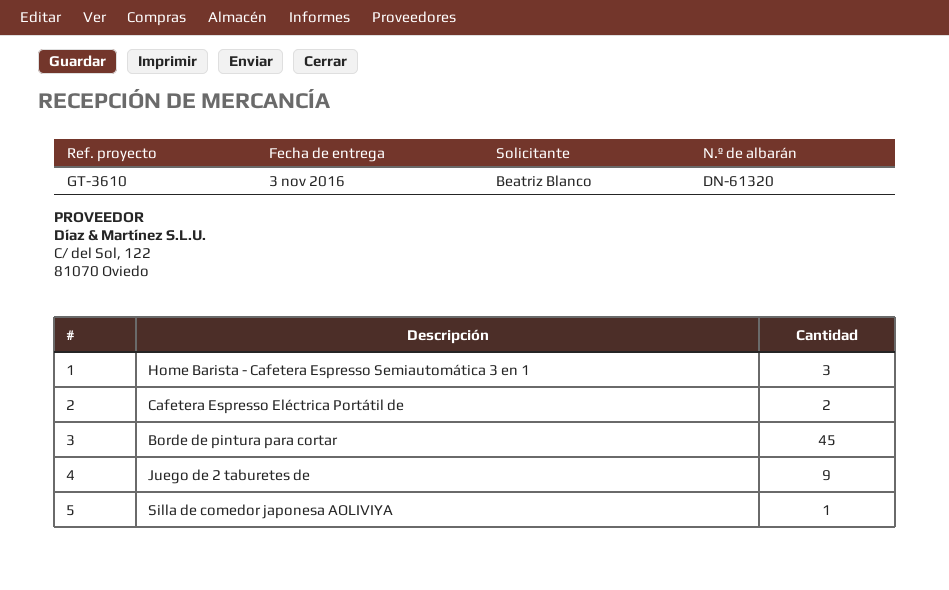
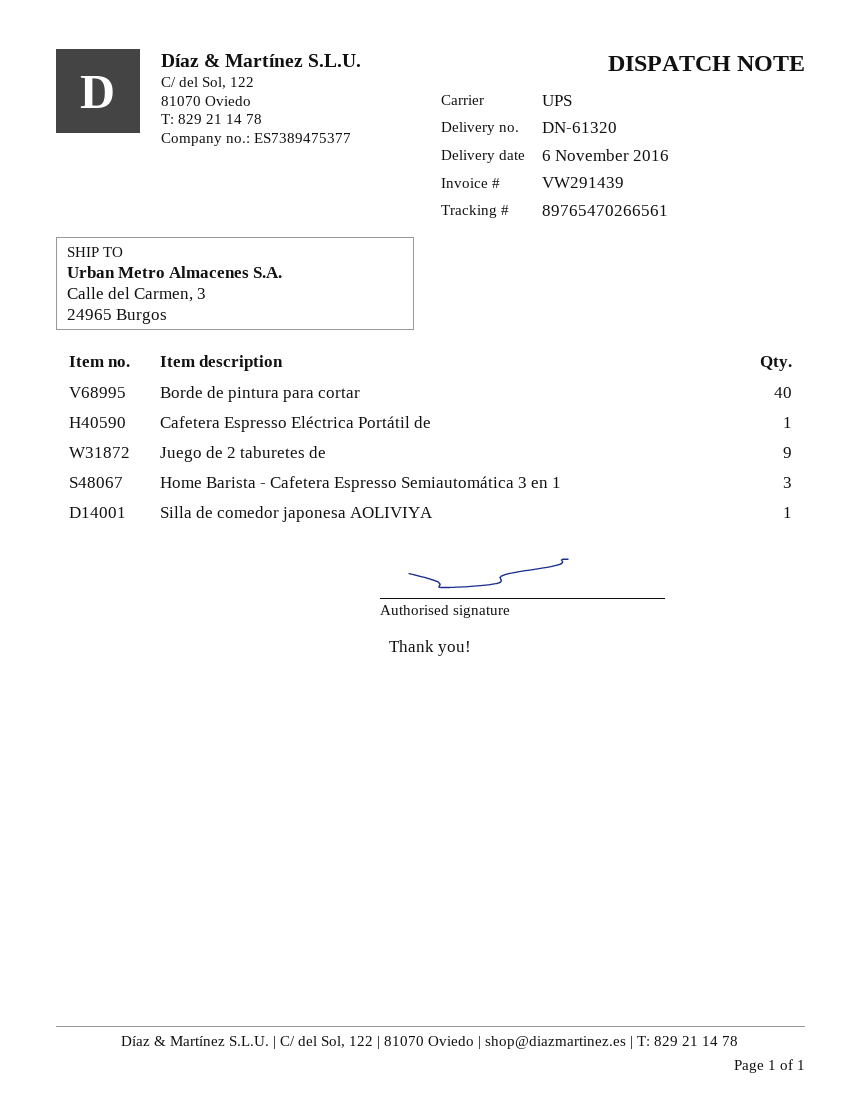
delivery date: 2016-11-03 -> 2016-11-06
Cafetera Espresso Eléctrica Portátil de: 2 -> 1
Borde de pintura para cortar: 45 -> 40

